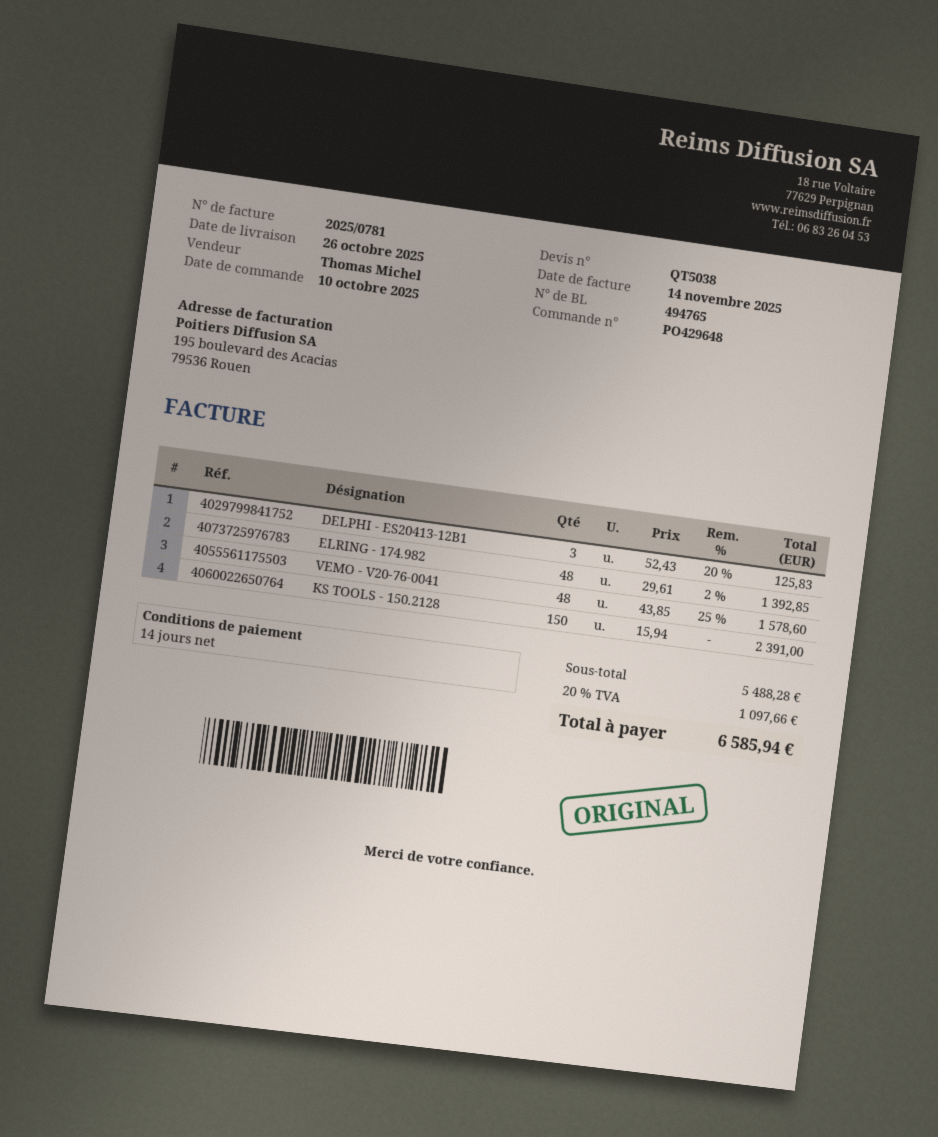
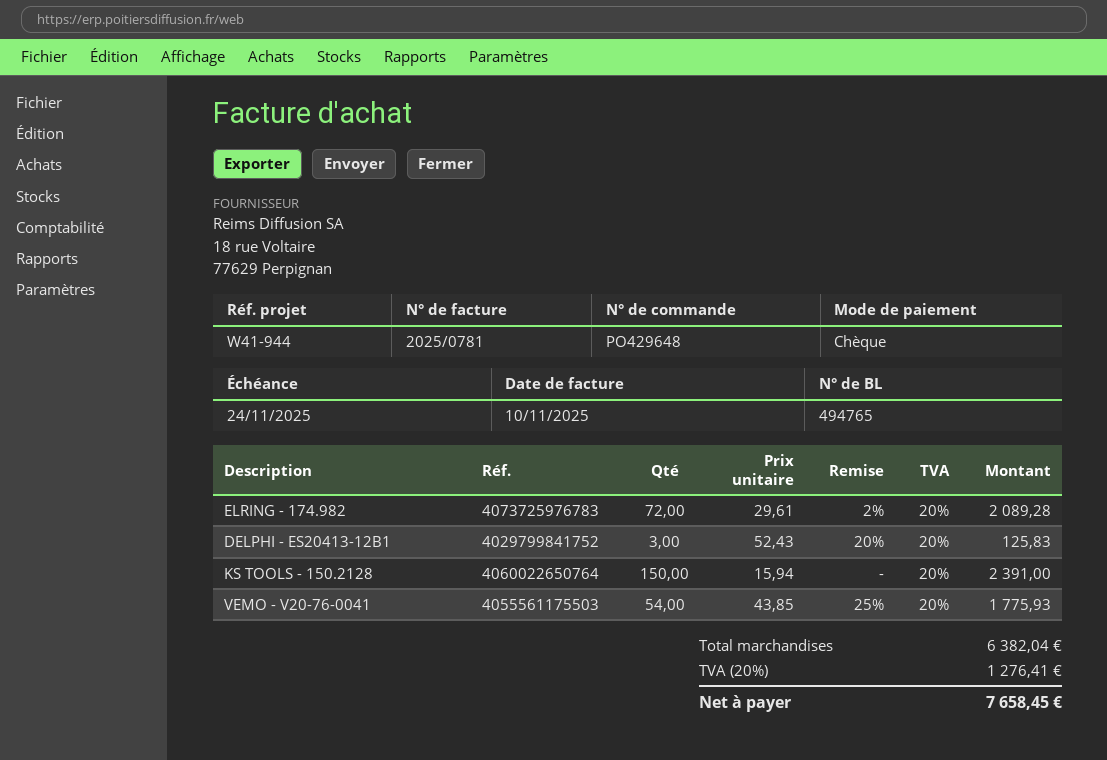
invoice date: 2025-11-14 -> 2025-11-10
ELRING - 174.982: 48 x 29.61 - 2% = 1392.85 -> 72 x 29.61 - 2% = 2089.28
VEMO - V20-76-0041: 48 x 43.85 - 25% = 1578.60 -> 54 x 43.85 - 25% = 1775.93
subtotal: 5488.28 -> 6382.04
tax: 20% = 1097.66 -> 20% = 1276.41
total: 6585.94 -> 7658.45

